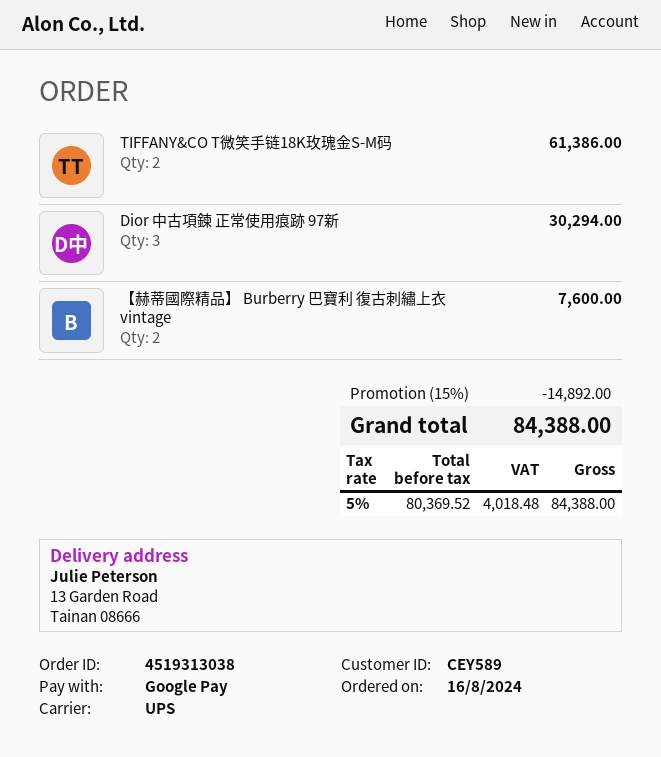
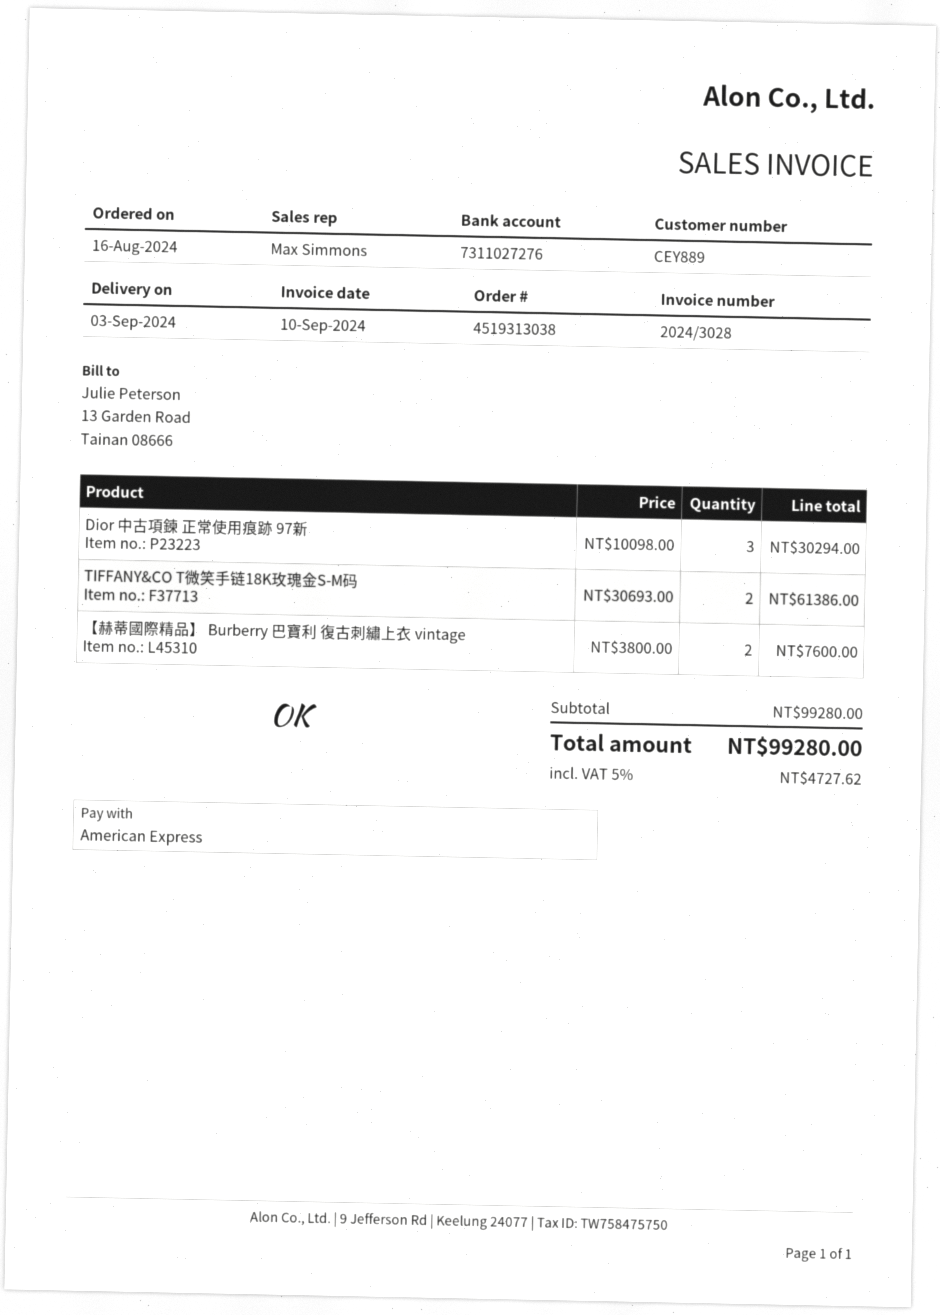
customer number: CEY589 -> CEY889
payment method: Google Pay -> American Express
discount: 15% = 14892.00 -> none
tax: 5% = 4018.48 -> 5% = 4727.62
total: 84388.00 -> 99280.00

